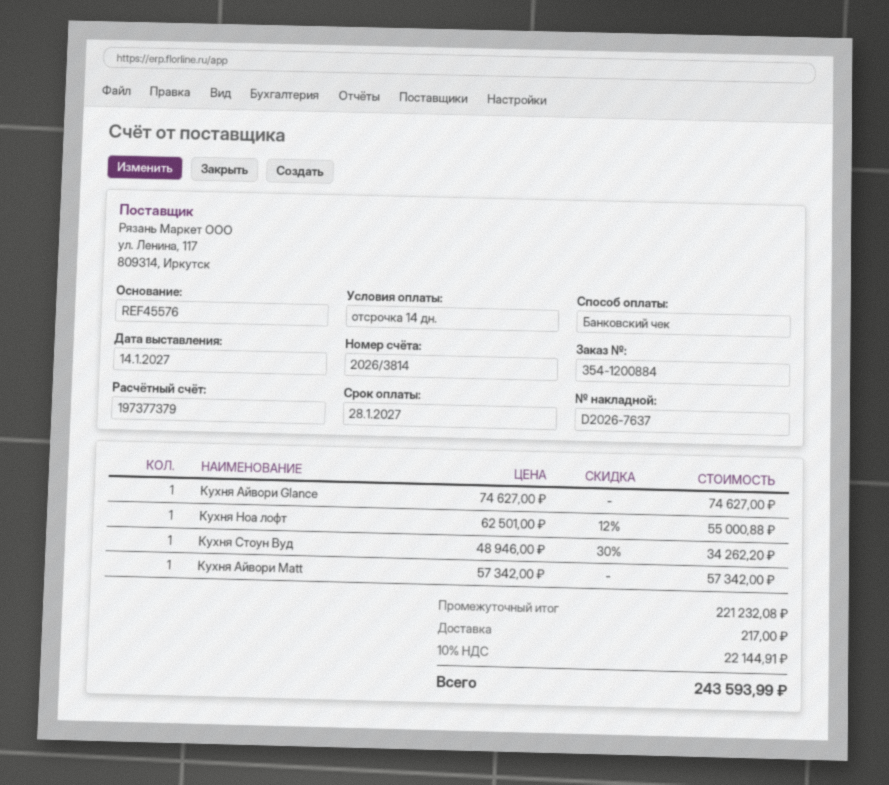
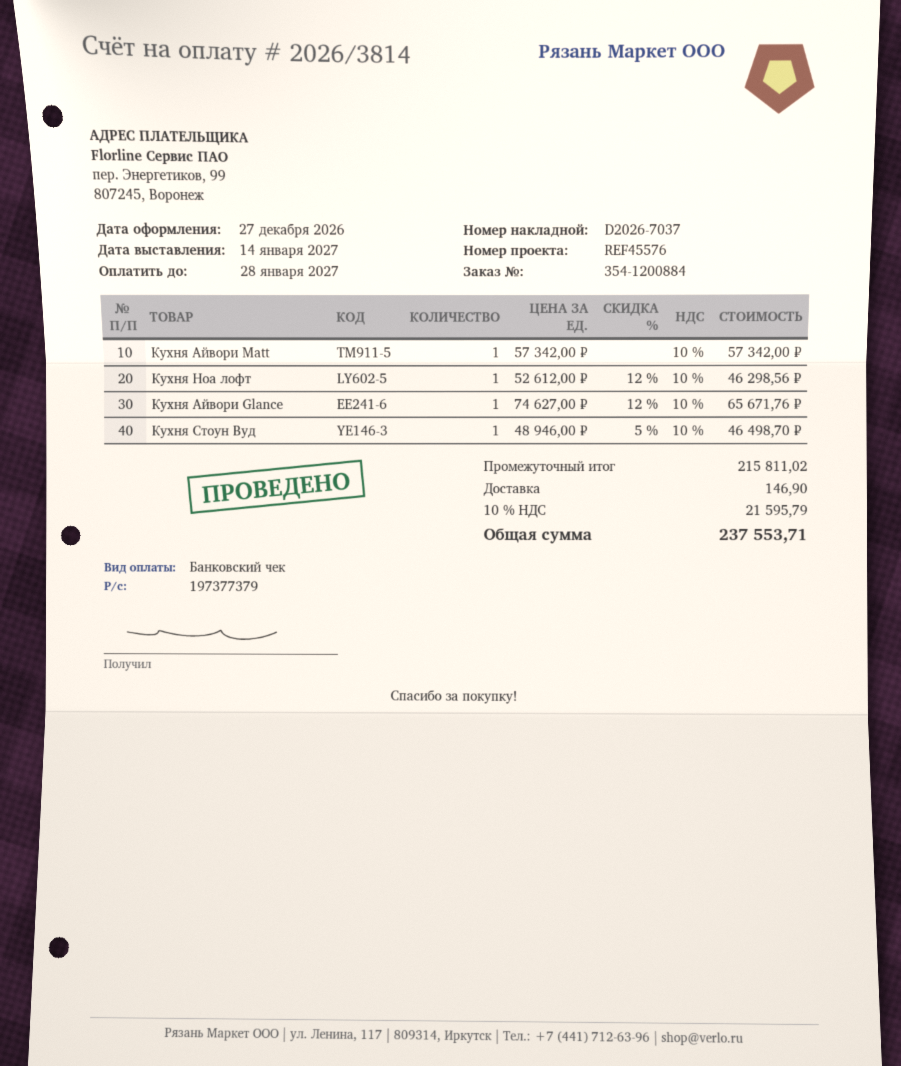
delivery note number: D2026-7637 -> D2026-7037
Кухня Айвори Glance: 1 x 74627.00 = 74627.00 -> 1 x 74627.00 - 12% = 65671.76
Кухня Ноа лофт: 1 x 62501.00 - 12% = 55000.88 -> 1 x 52612.00 - 12% = 46298.56
Кухня Стоун Вуд: 1 x 48946.00 - 30% = 34262.20 -> 1 x 48946.00 - 5% = 46498.70
subtotal: 221232.08 -> 215811.02
shipping: 217.00 -> 146.90
tax: 10% = 22144.91 -> 10% = 21595.79
total: 243593.99 -> 237553.71

